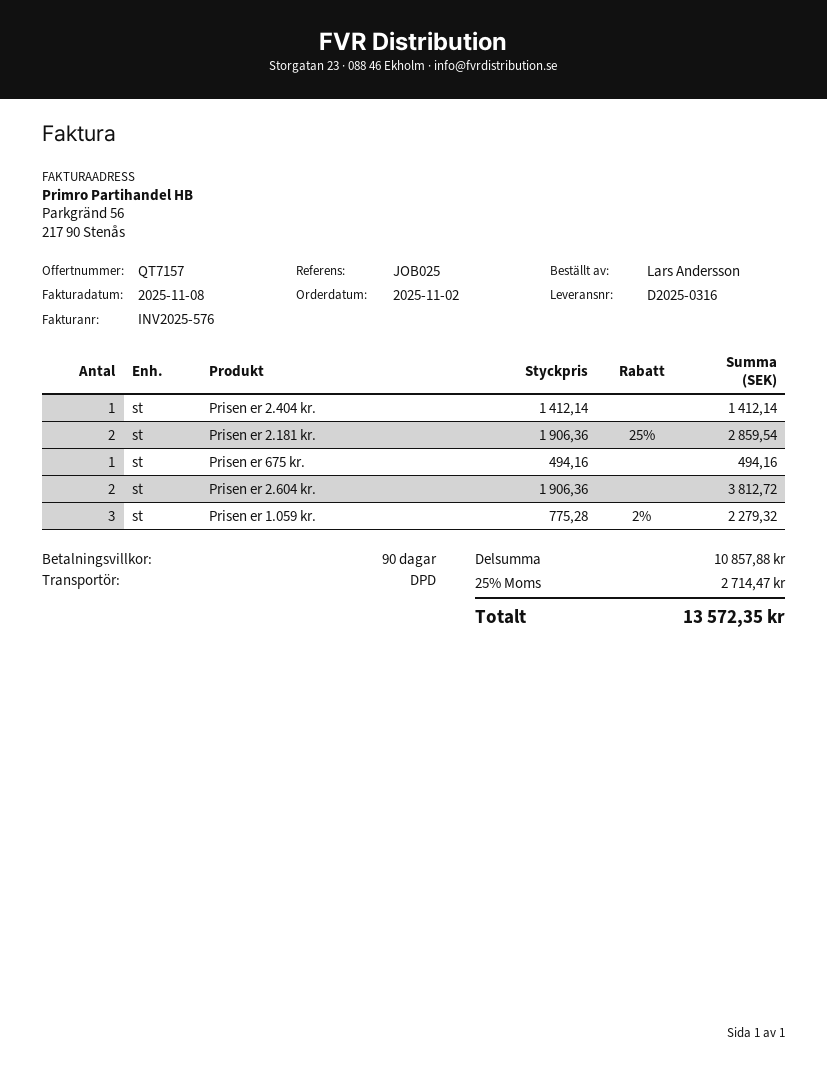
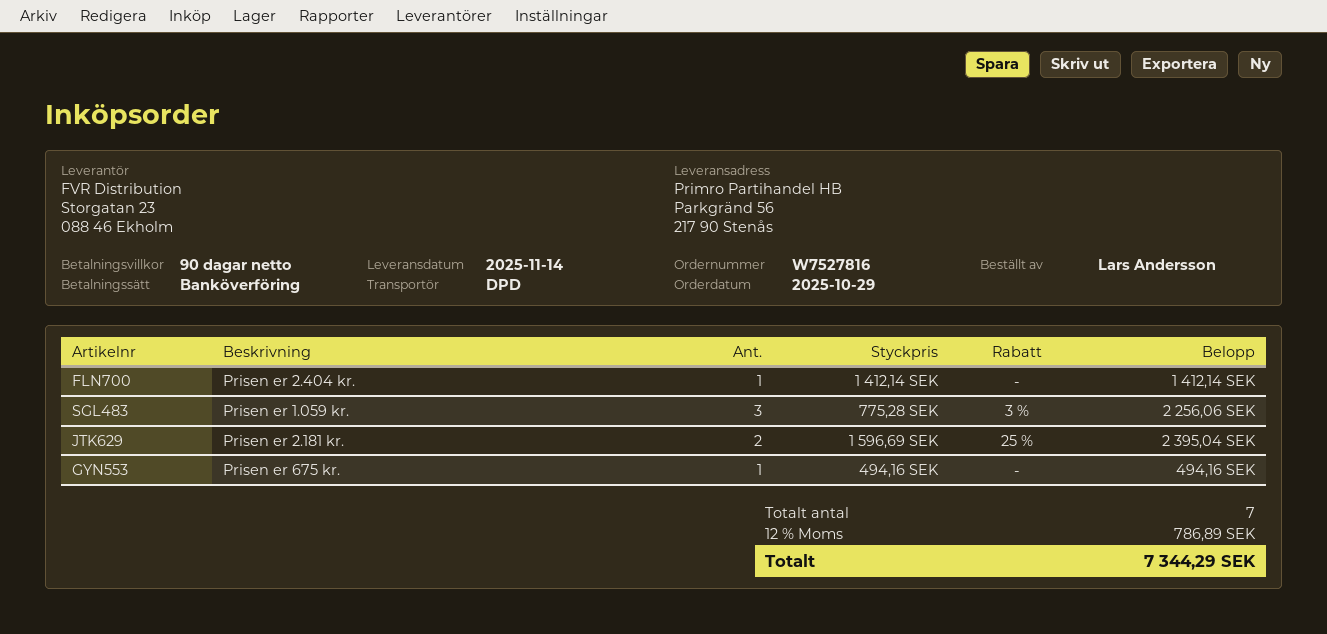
order date: 2025-11-02 -> 2025-10-29
Prisen er 2.181 kr.: 2 x 1906.36 - 25% = 2859.54 -> 2 x 1596.69 - 25% = 2395.04
Prisen er 2.604 kr.: 2 x 1906.36 = 3812.72 -> none
Prisen er 1.059 kr.: 3 x 775.28 - 2% = 2279.32 -> 3 x 775.28 - 3% = 2256.06
tax: 25% = 2714.47 -> 12% = 786.89
total: 13572.35 -> 7344.29

